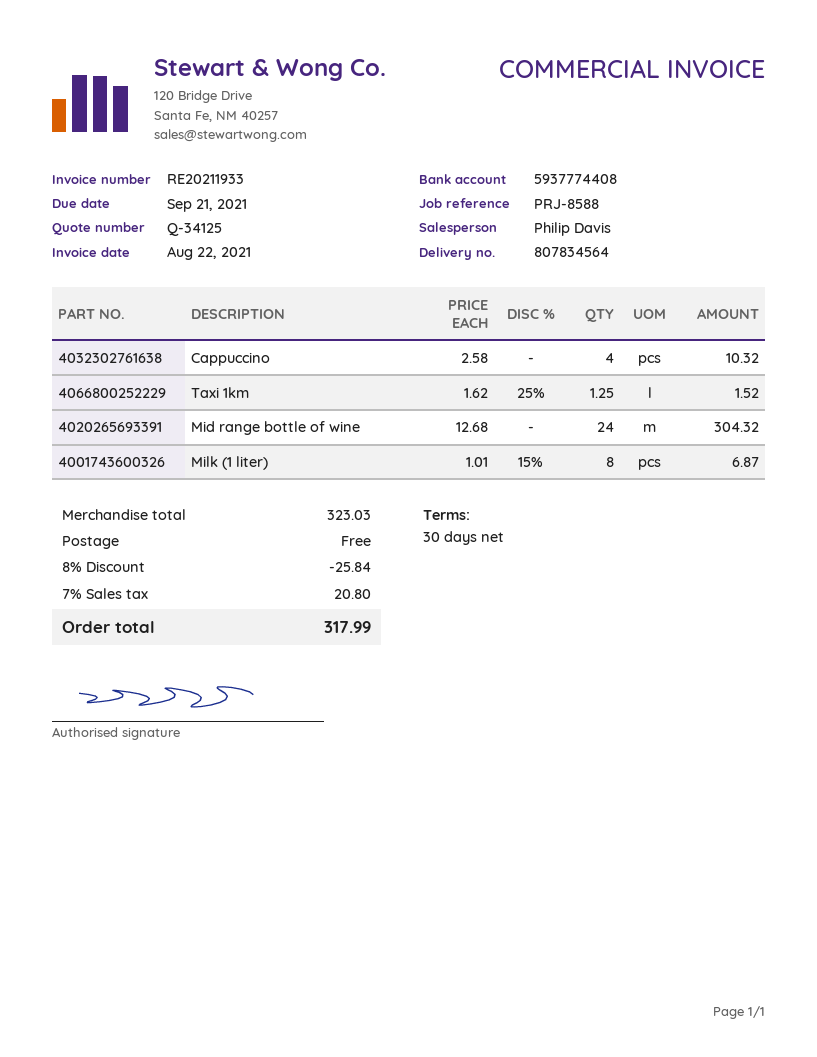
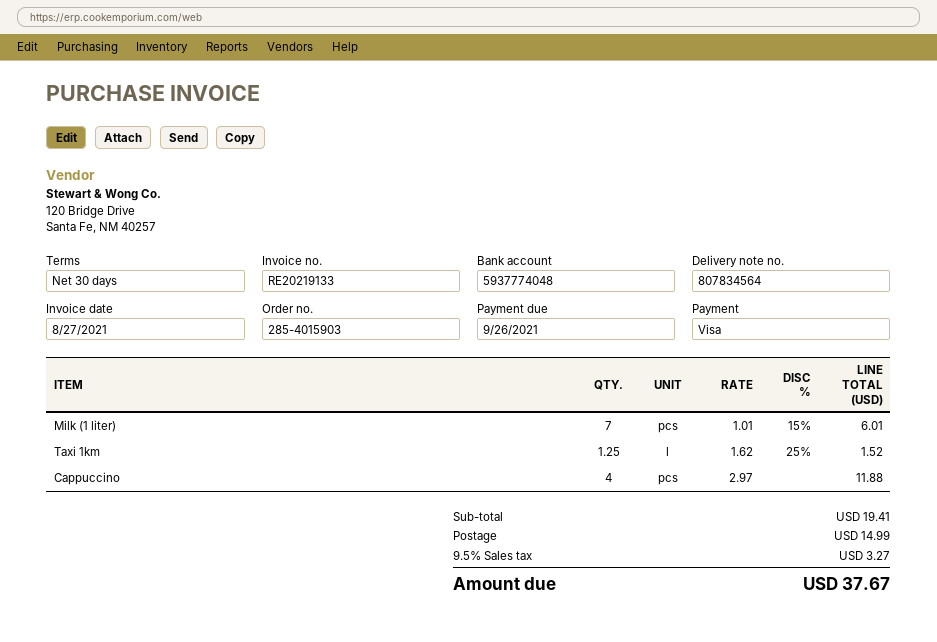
invoice number: RE20211933 -> RE20219133
invoice date: 2021-08-22 -> 2021-08-27
due date: 2021-09-21 -> 2021-09-26
bank account: 5937774408 -> 5937774048
Cappuccino: 4 x 2.58 = 10.32 -> 4 x 2.97 = 11.88
Mid range bottle of wine: 24 x 12.68 = 304.32 -> none
Milk (1 liter): 8 x 1.01 - 15% = 6.87 -> 7 x 1.01 - 15% = 6.01
subtotal: 323.03 -> 19.41
discount: 8% = 25.84 -> none
shipping: 0.00 -> 14.99
tax: 7% = 20.80 -> 9.5% = 3.27
total: 317.99 -> 37.67

